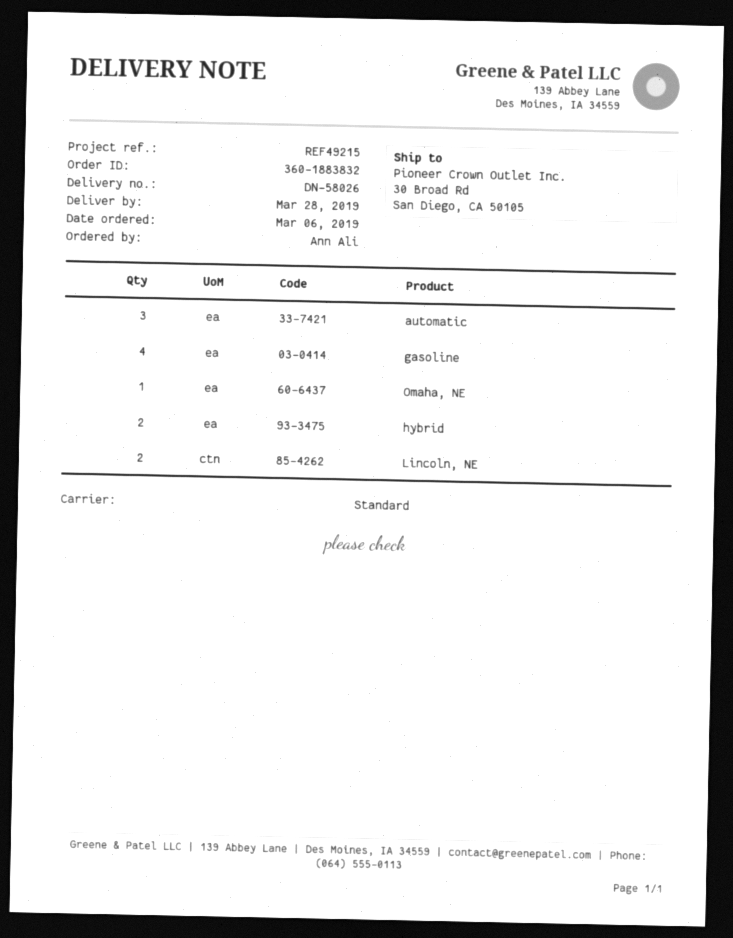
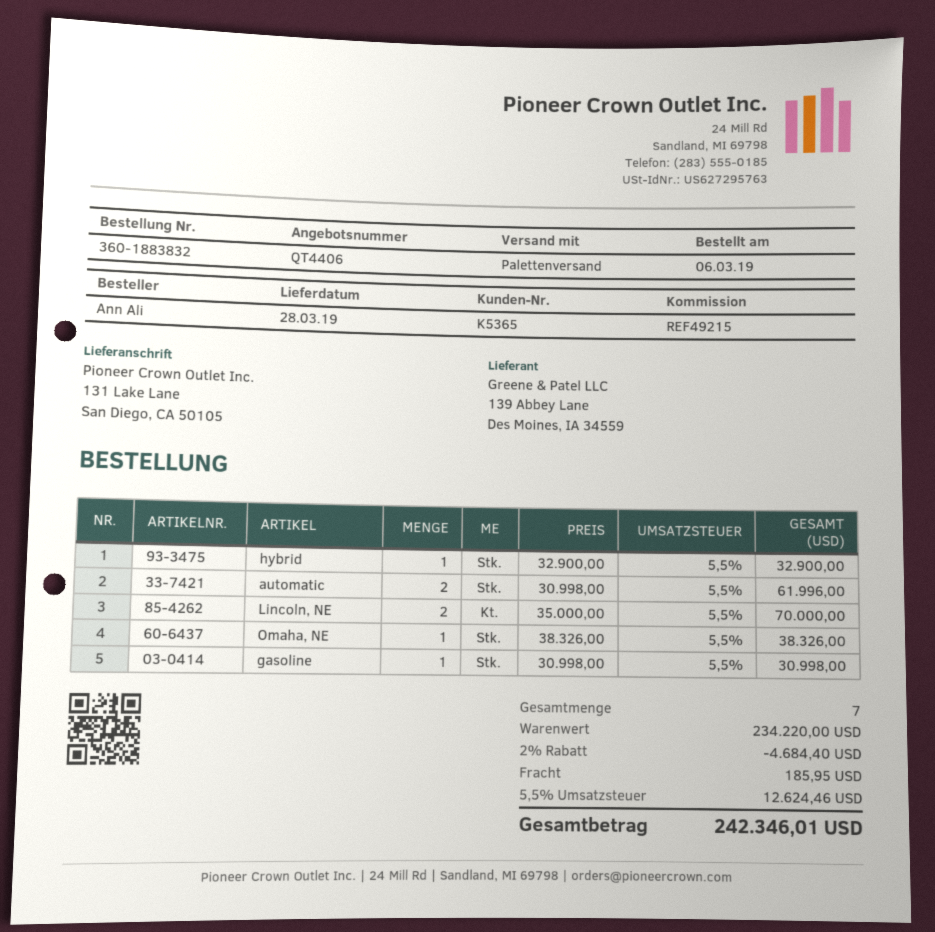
shipping method: standard -> pallet freight
ship to: 30 Broad Rd, San Diego, CA 50105 -> 131 Lake Lane, San Diego, CA 50105
automatic: 3 -> 2
gasoline: 4 -> 1
hybrid: 2 -> 1

